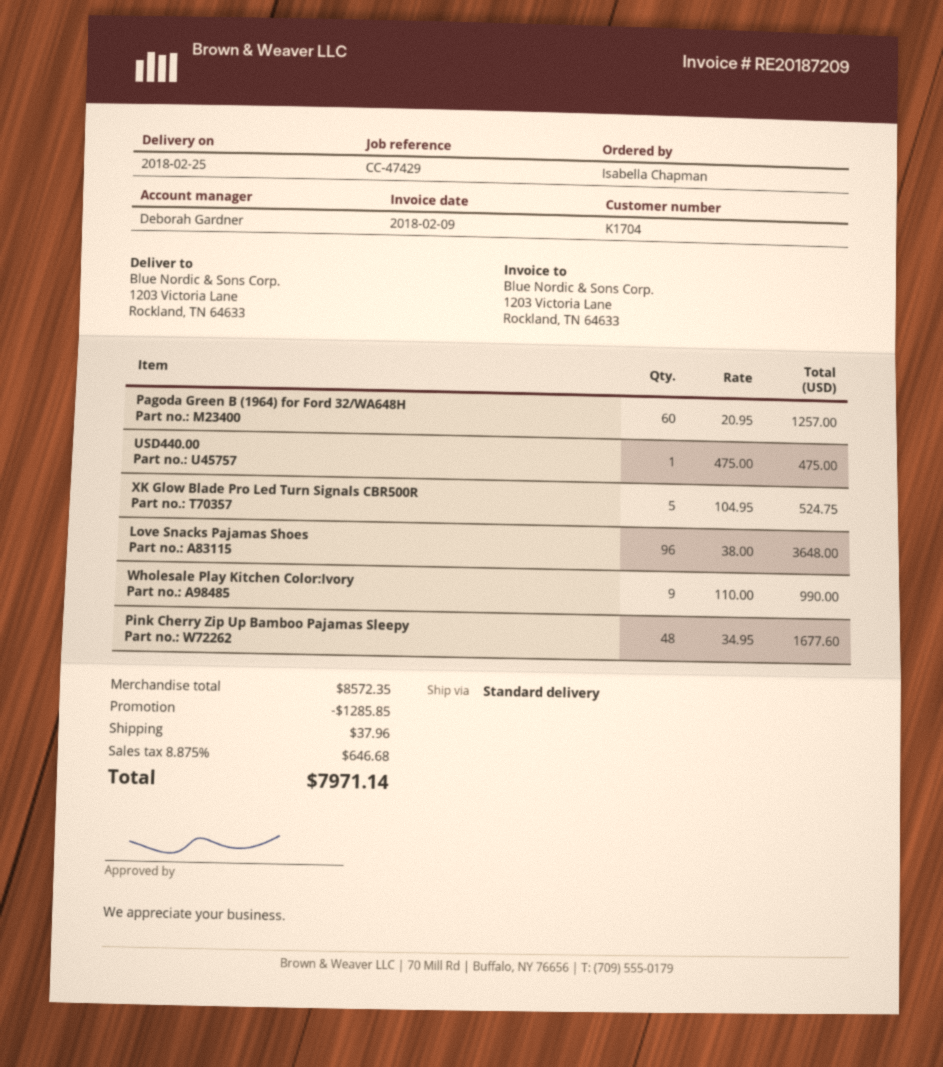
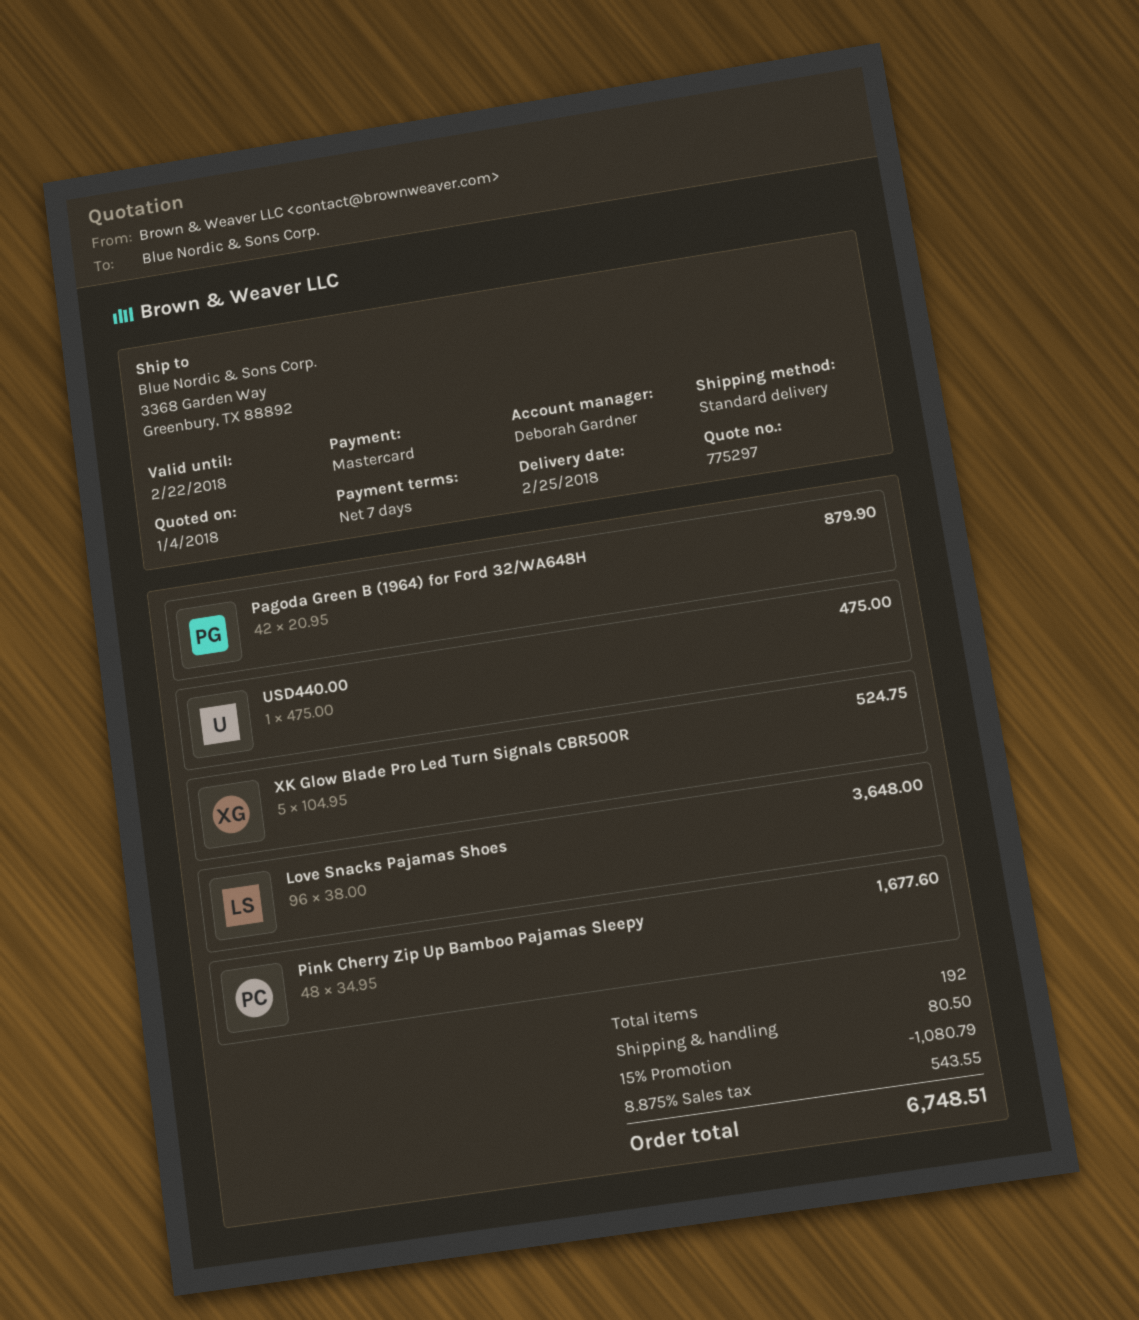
ship to: 1203 Victoria Lane, Rockland, TN 64633 -> 3368 Garden Way, Greenbury, TX 88892
Pagoda Green B (1964) for Ford 32/WA648H: 60 x 20.95 = 1257.00 -> 42 x 20.95 = 879.90
Wholesale Play Kitchen Color:Ivory: 9 x 110.00 = 990.00 -> none
discount: 1285.85 -> 1080.79
shipping: 37.96 -> 80.50
tax: 8.875% = 646.68 -> 8.875% = 543.55
total: 7971.14 -> 6748.51

